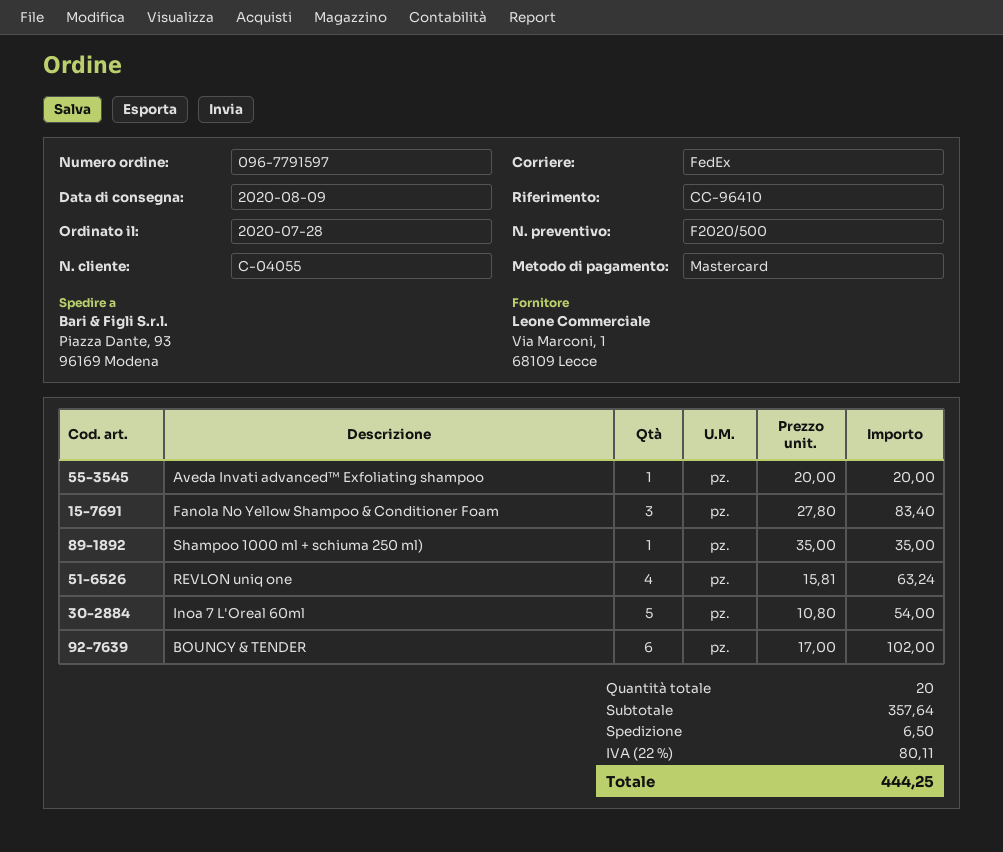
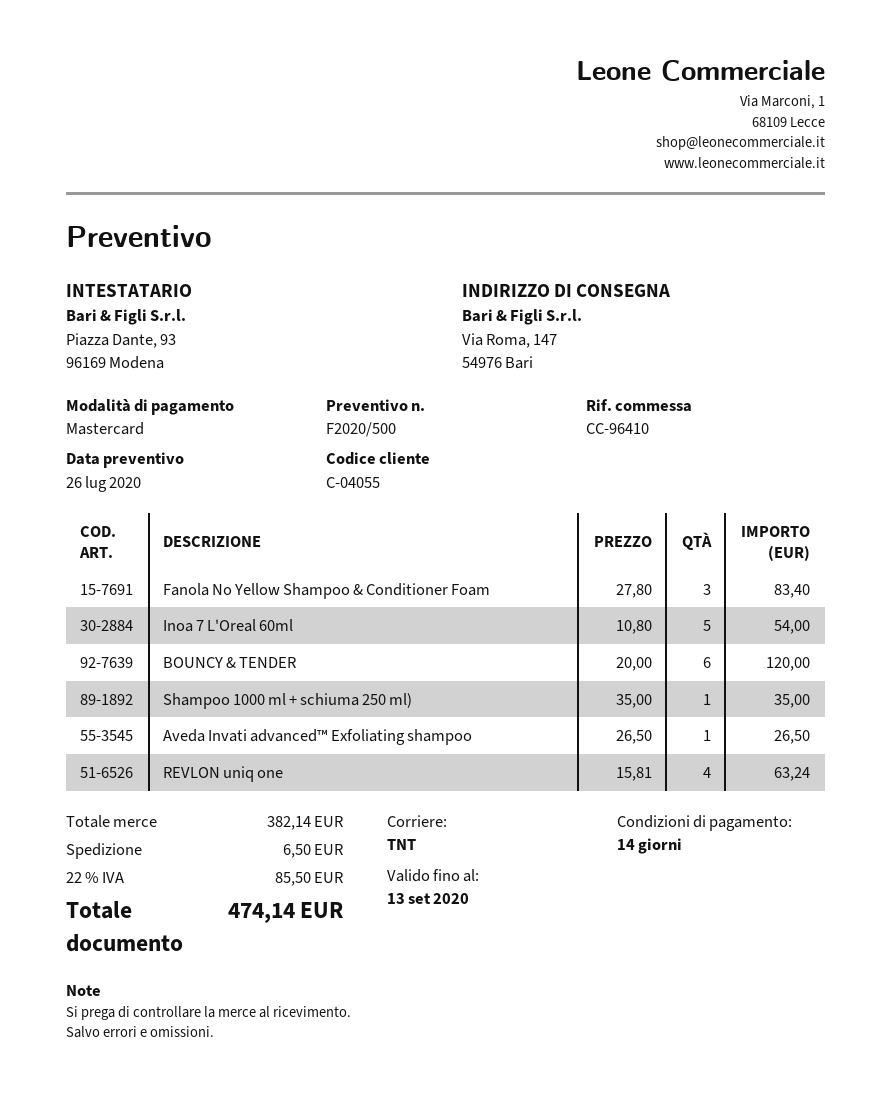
shipping method: FedEx -> TNT
ship to: Piazza Dante, 93, 96169 Modena -> Via Roma, 147, 54976 Bari
Aveda Invati advanced™ Exfoliating shampoo: 1 x 20.00 = 20.00 -> 1 x 26.50 = 26.50
BOUNCY & TENDER: 6 x 17.00 = 102.00 -> 6 x 20.00 = 120.00
subtotal: 357.64 -> 382.14
tax: 22% = 80.11 -> 22% = 85.50
total: 444.25 -> 474.14

